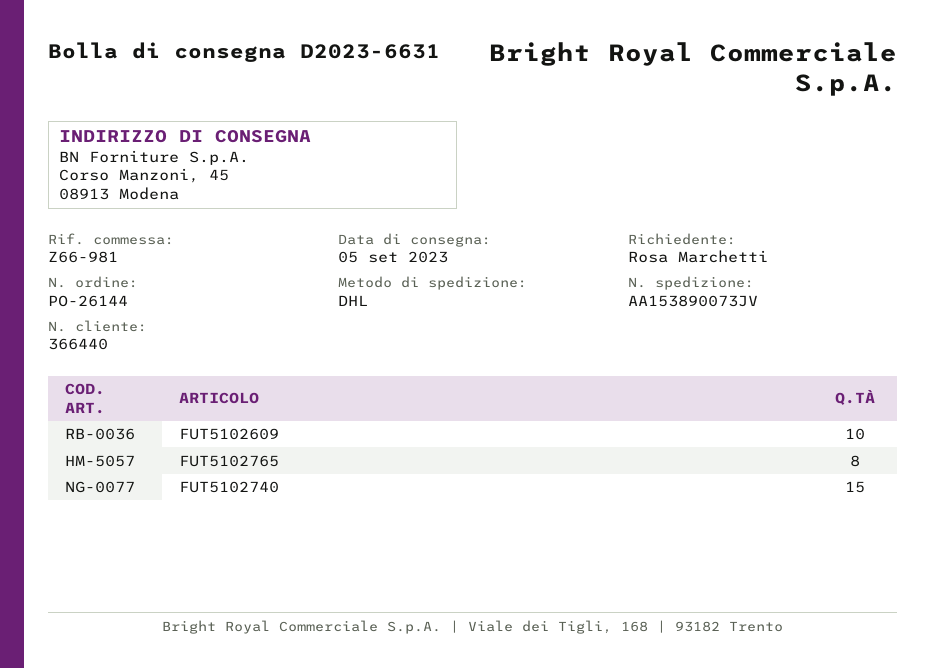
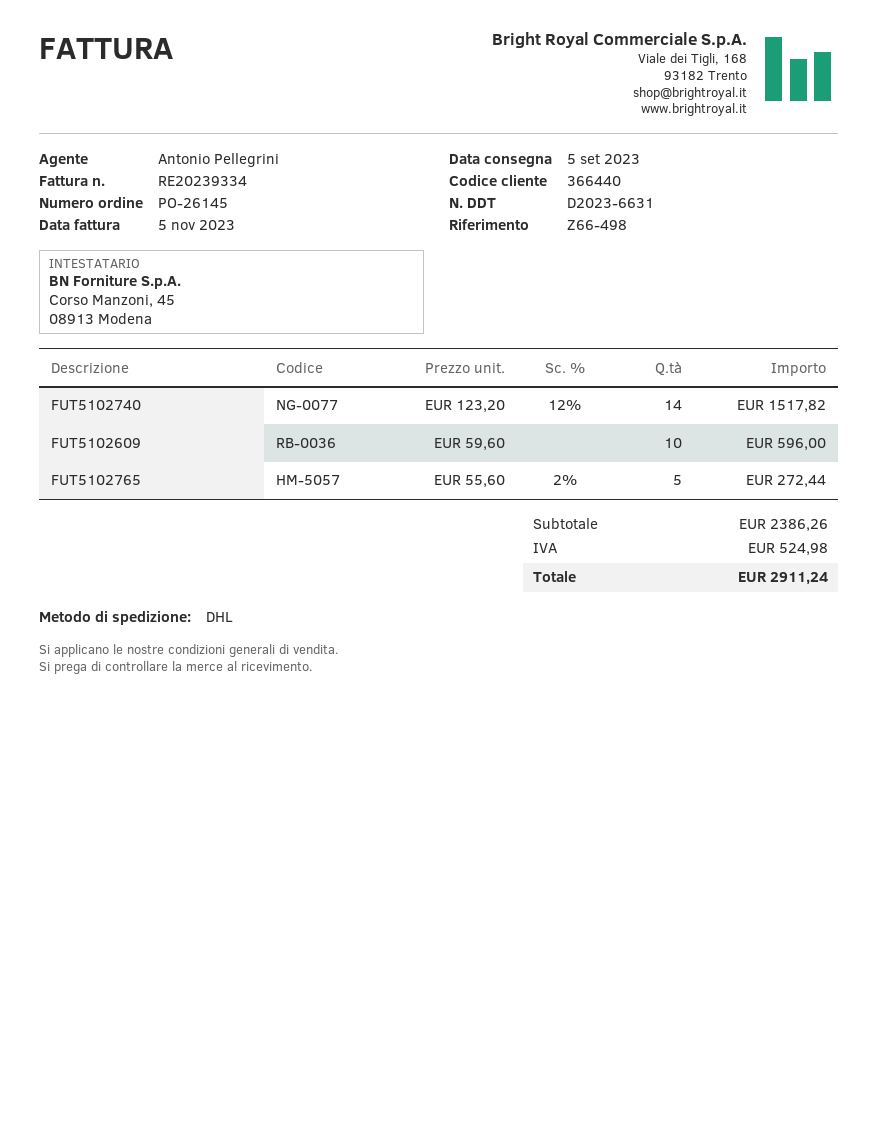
order number: PO-26144 -> PO-26145
reference: Z66-981 -> Z66-498
FUT5102765: 8 -> 5
FUT5102740: 15 -> 14

